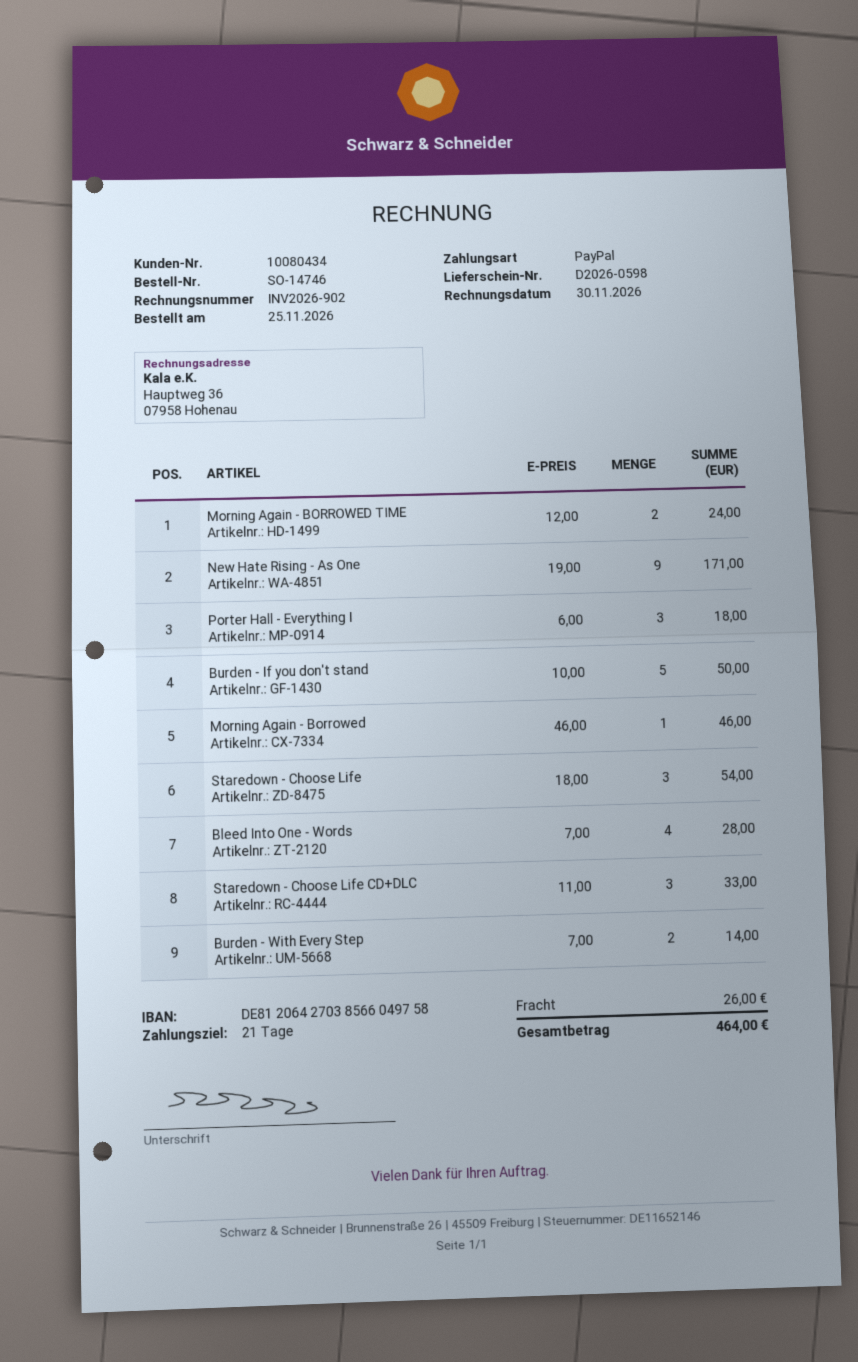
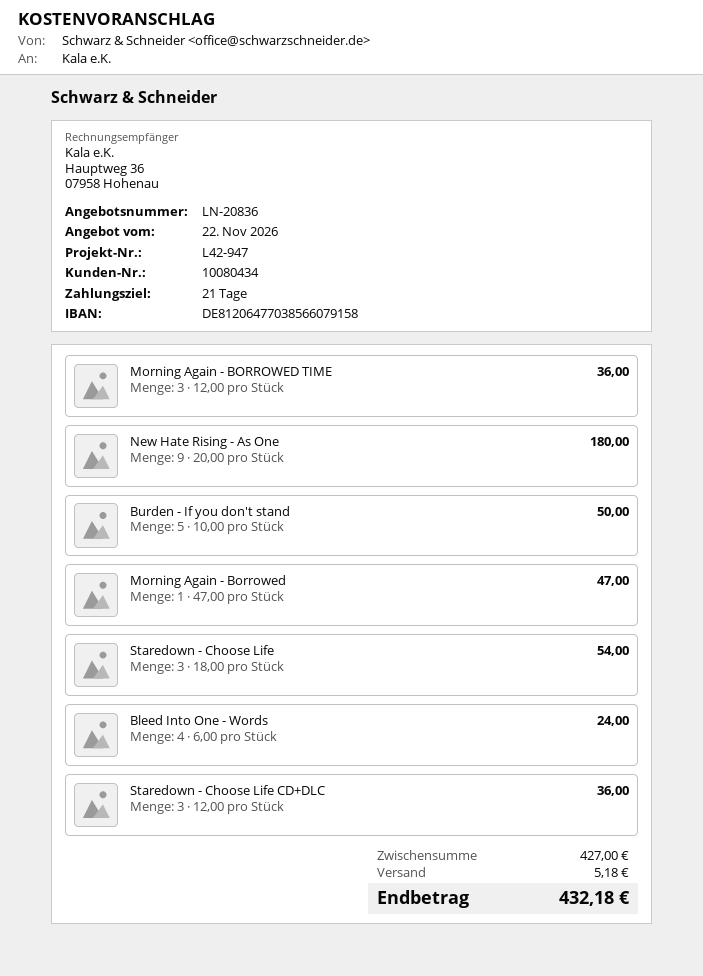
bank account: DE81206427038566049758 -> DE81206477038566079158
Morning Again - BORROWED TIME: 2 x 12.00 = 24.00 -> 3 x 12.00 = 36.00
New Hate Rising - As One: 9 x 19.00 = 171.00 -> 9 x 20.00 = 180.00
Porter Hall - Everything I: 3 x 6.00 = 18.00 -> none
Morning Again - Borrowed: 1 x 46.00 = 46.00 -> 1 x 47.00 = 47.00
Bleed Into One - Words: 4 x 7.00 = 28.00 -> 4 x 6.00 = 24.00
Staredown - Choose Life CD+DLC: 3 x 11.00 = 33.00 -> 3 x 12.00 = 36.00
Burden - With Every Step: 2 x 7.00 = 14.00 -> none
shipping: 26.00 -> 5.18
total: 464.00 -> 432.18

